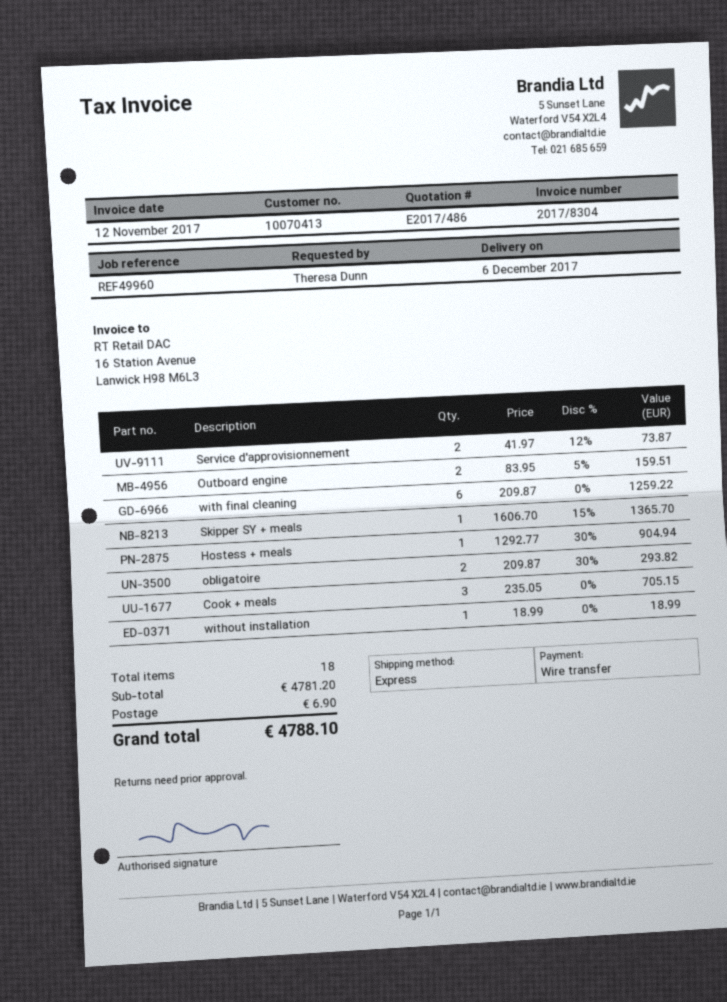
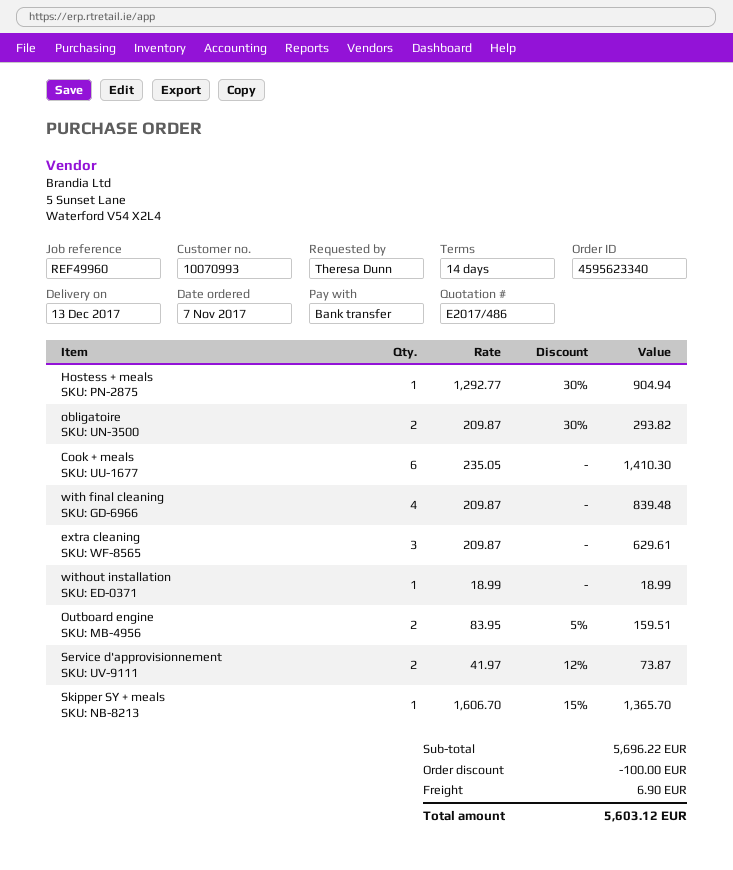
delivery date: 2017-12-06 -> 2017-12-13
customer number: 10070413 -> 10070993
with final cleaning: 6 x 209.87 = 1259.22 -> 4 x 209.87 = 839.48
Cook + meals: 3 x 235.05 = 705.15 -> 6 x 235.05 = 1410.30
extra cleaning: none -> 3 x 209.87 = 629.61
subtotal: 4781.20 -> 5696.22
discount: none -> 100.00
total: 4788.10 -> 5603.12

